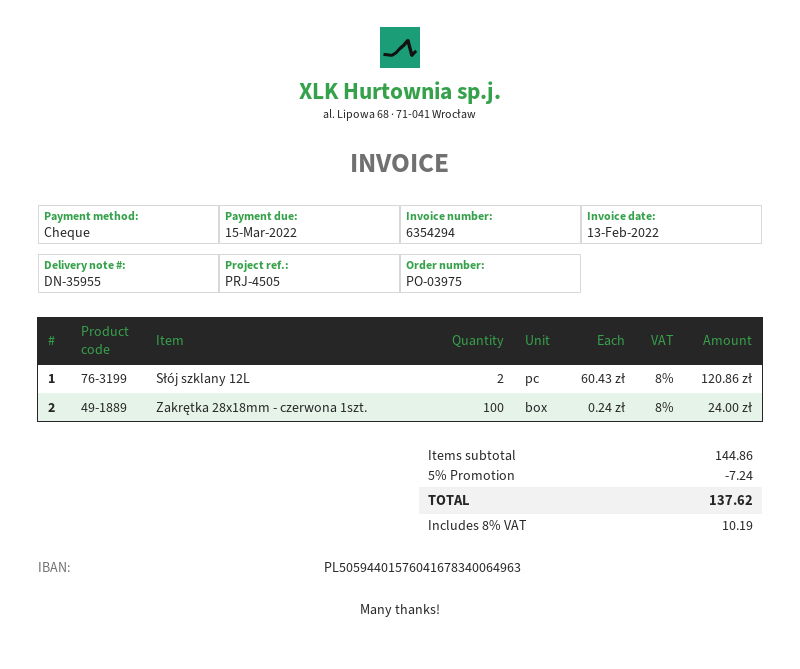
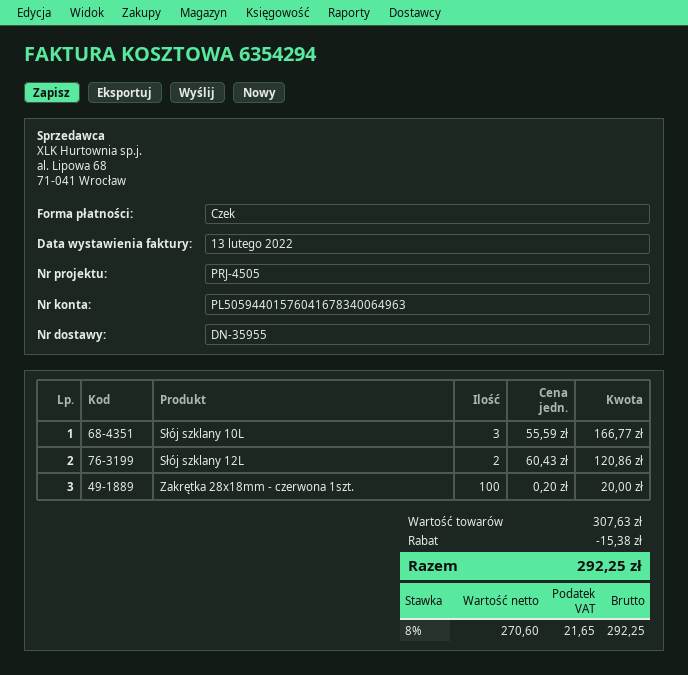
Zakrętka 28x18mm - czerwona 1szt.: 100 x 0.24 = 24.00 -> 100 x 0.20 = 20.00
Słój szklany 10L: none -> 3 x 55.59 = 166.77
subtotal: 144.86 -> 307.63
discount: 7.24 -> 15.38
tax: 8% = 10.19 -> 8% = 21.65
total: 137.62 -> 292.25

